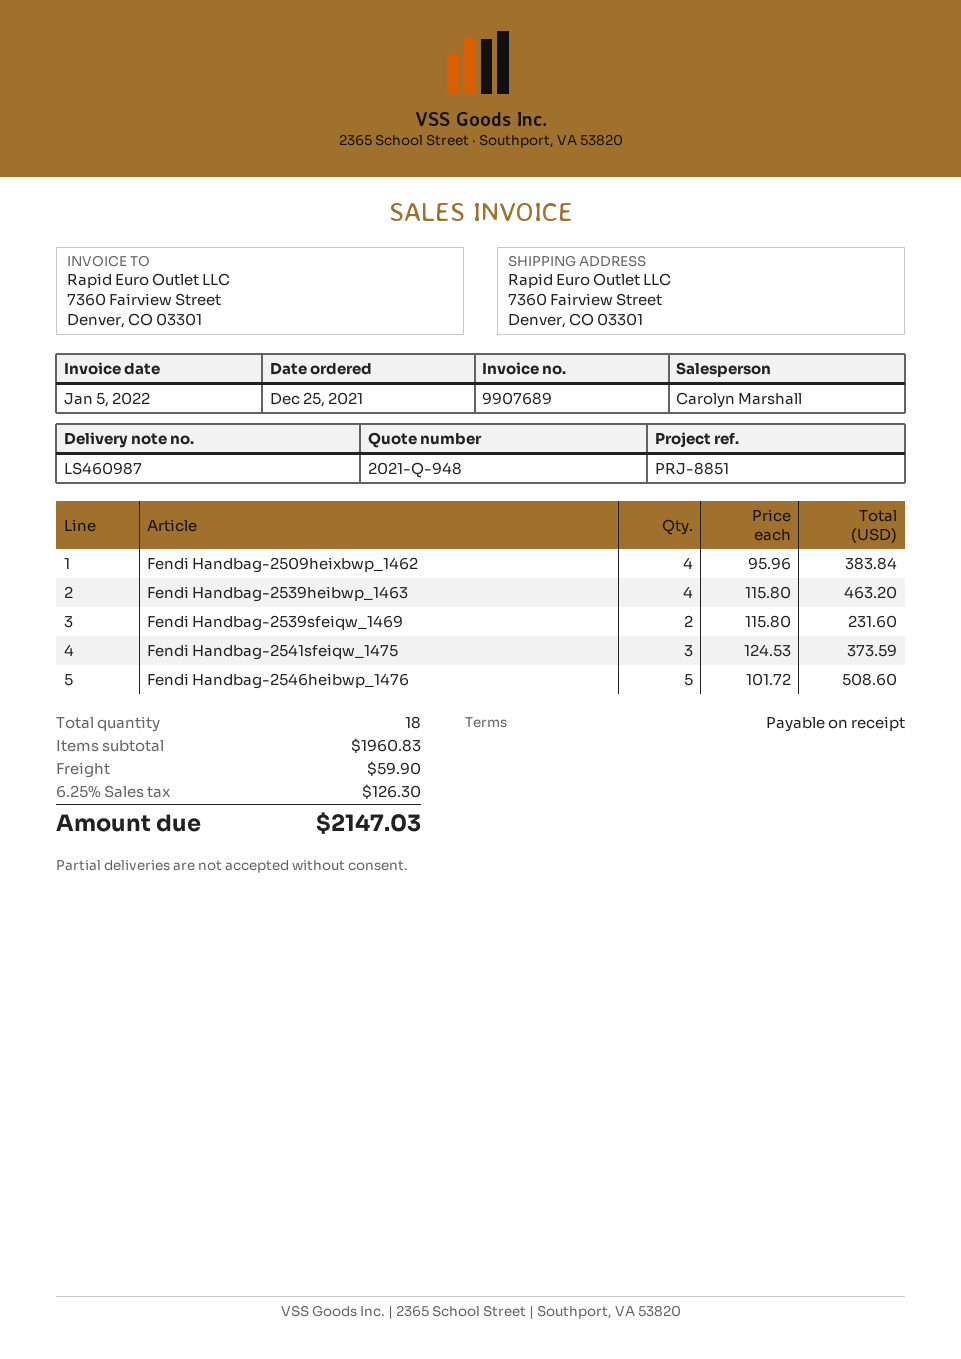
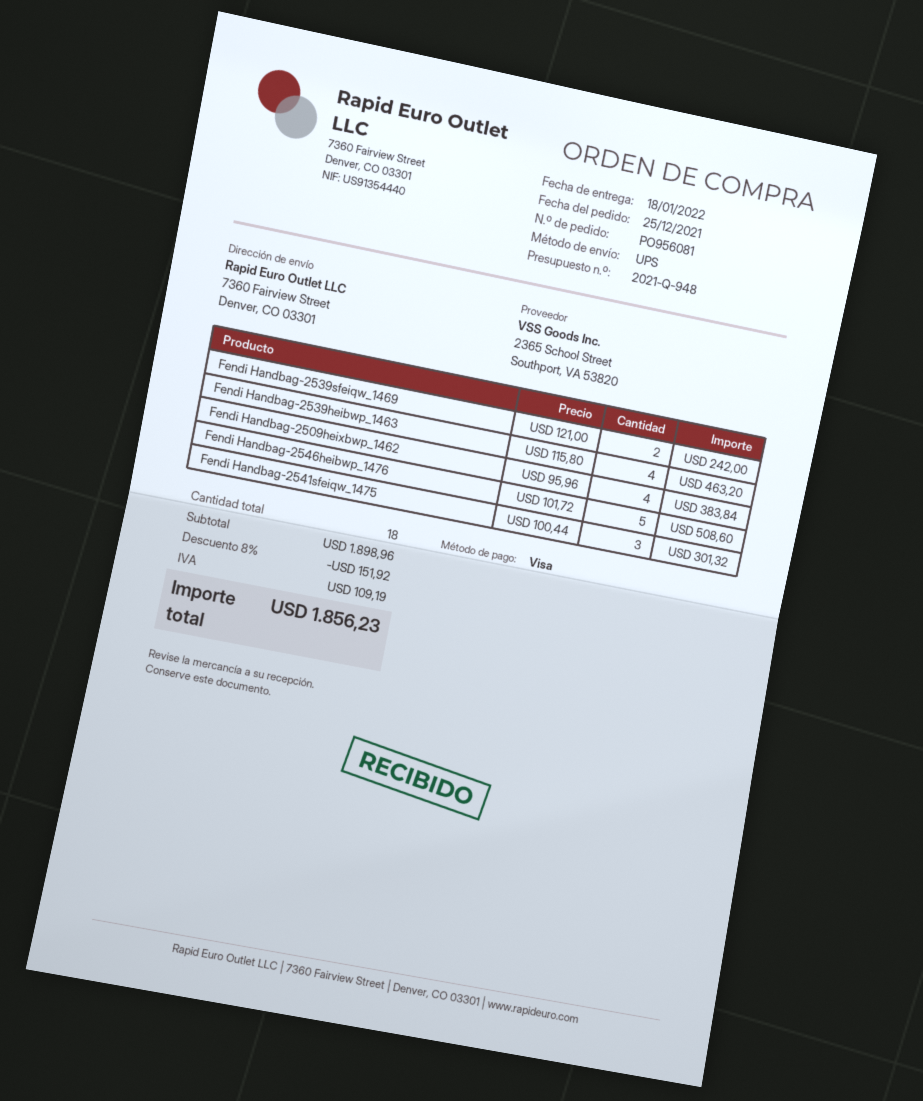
Fendi Handbag-2539sfeiqw_1469: 2 x 115.80 = 231.60 -> 2 x 121.00 = 242.00
Fendi Handbag-2541sfeiqw_1475: 3 x 124.53 = 373.59 -> 3 x 100.44 = 301.32
subtotal: 1960.83 -> 1898.96
discount: none -> 8% = 151.92
shipping: 59.90 -> none
tax: 126.30 -> 109.19
total: 2147.03 -> 1856.23

